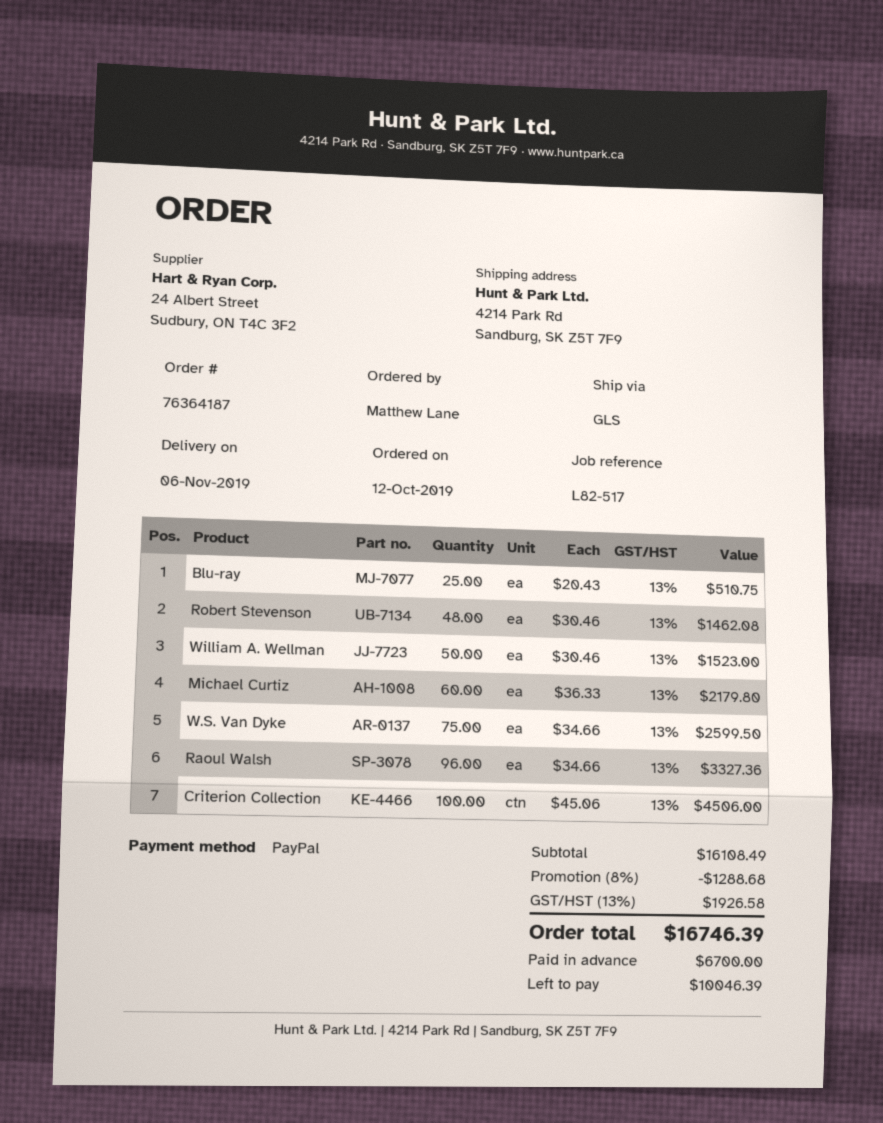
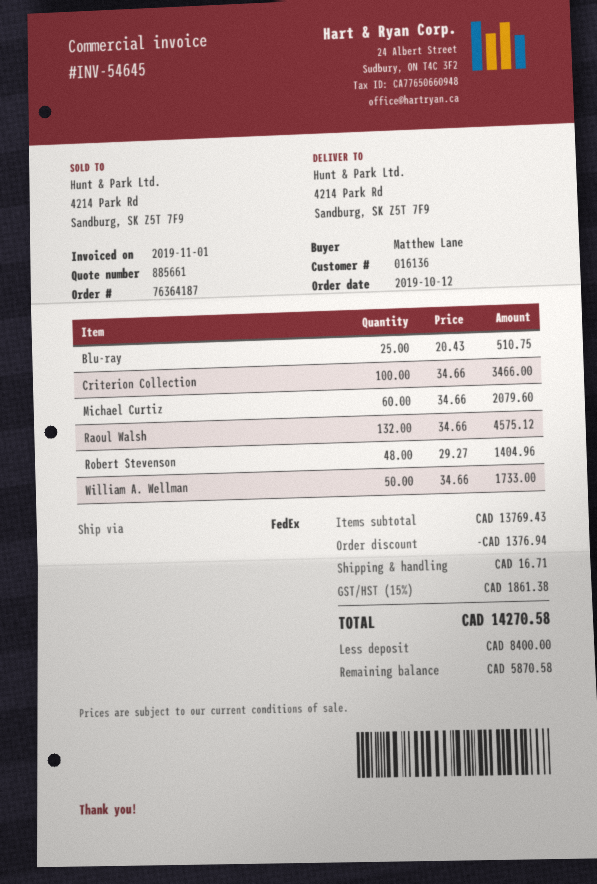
shipping method: GLS -> FedEx
Robert Stevenson: 48 x 30.46 = 1462.08 -> 48 x 29.27 = 1404.96
William A. Wellman: 50 x 30.46 = 1523.00 -> 50 x 34.66 = 1733.00
Michael Curtiz: 60 x 36.33 = 2179.80 -> 60 x 34.66 = 2079.60
W.S. Van Dyke: 75 x 34.66 = 2599.50 -> none
Raoul Walsh: 96 x 34.66 = 3327.36 -> 132 x 34.66 = 4575.12
Criterion Collection: 100 x 45.06 = 4506.00 -> 100 x 34.66 = 3466.00
subtotal: 16108.49 -> 13769.43
discount: 1288.68 -> 1376.94
shipping: none -> 16.71
tax: 13% = 1926.58 -> 15% = 1861.38
total: 16746.39 -> 14270.58
deposit: 6700.00 -> 8400.00
balance: 10046.39 -> 5870.58

